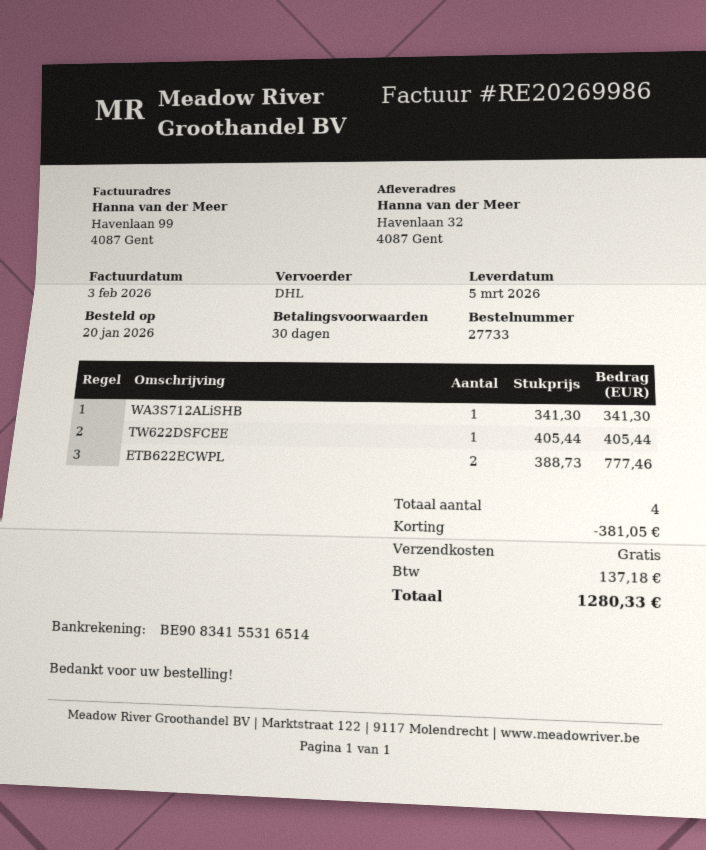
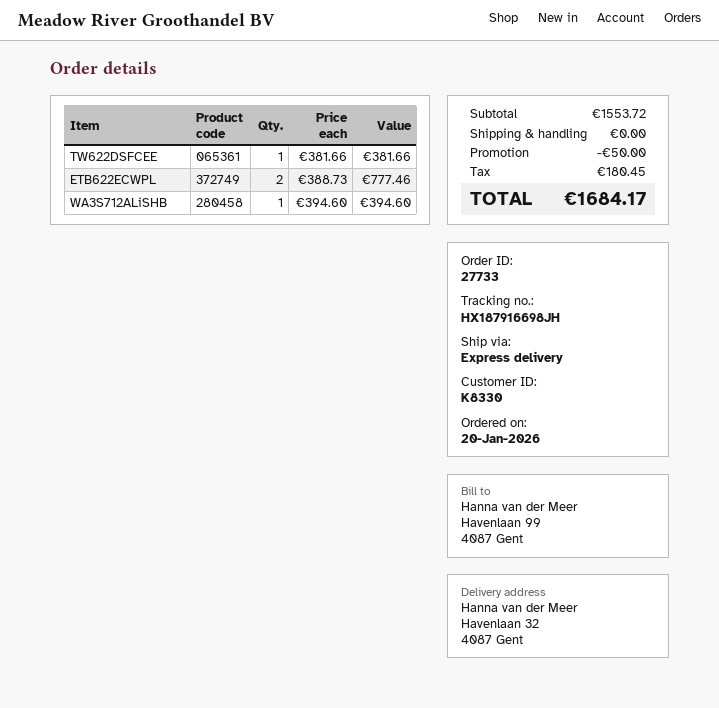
shipping method: DHL -> express
WA3S712ALiSHB: 1 x 341.30 = 341.30 -> 1 x 394.60 = 394.60
TW622DSFCEE: 1 x 405.44 = 405.44 -> 1 x 381.66 = 381.66
discount: 381.05 -> 50.00
tax: 137.18 -> 180.45
total: 1280.33 -> 1684.17

